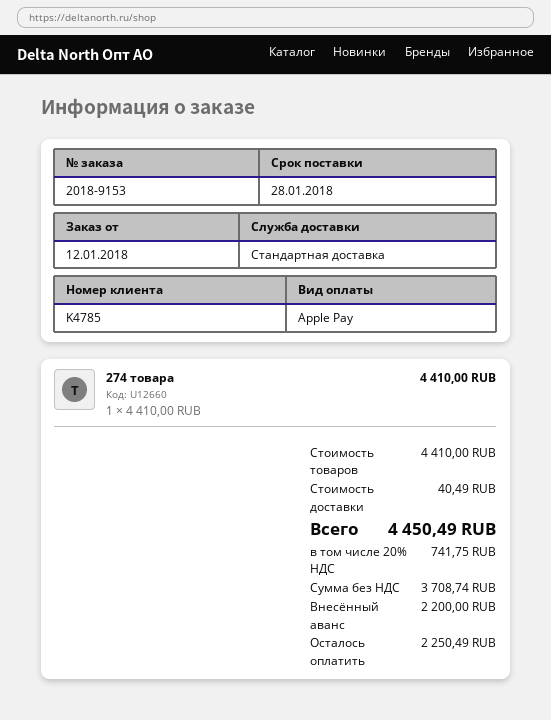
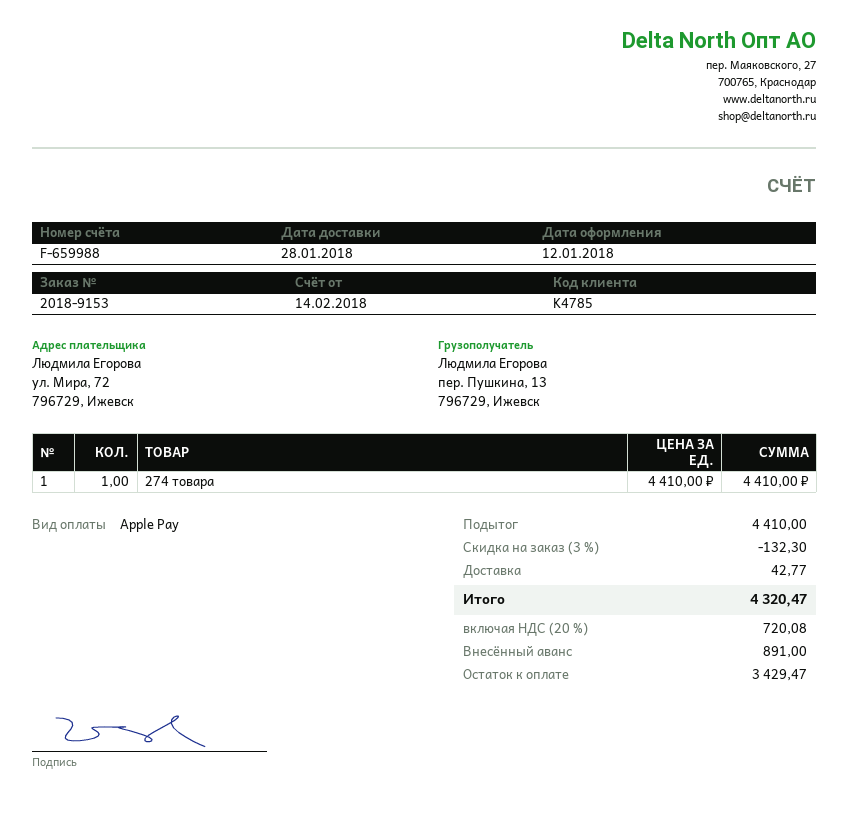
discount: none -> 3% = 132.30
shipping: 40.49 -> 42.77
tax: 20% = 741.75 -> 20% = 720.08
total: 4450.49 -> 4320.47
deposit: 2200.00 -> 891.00
balance: 2250.49 -> 3429.47

